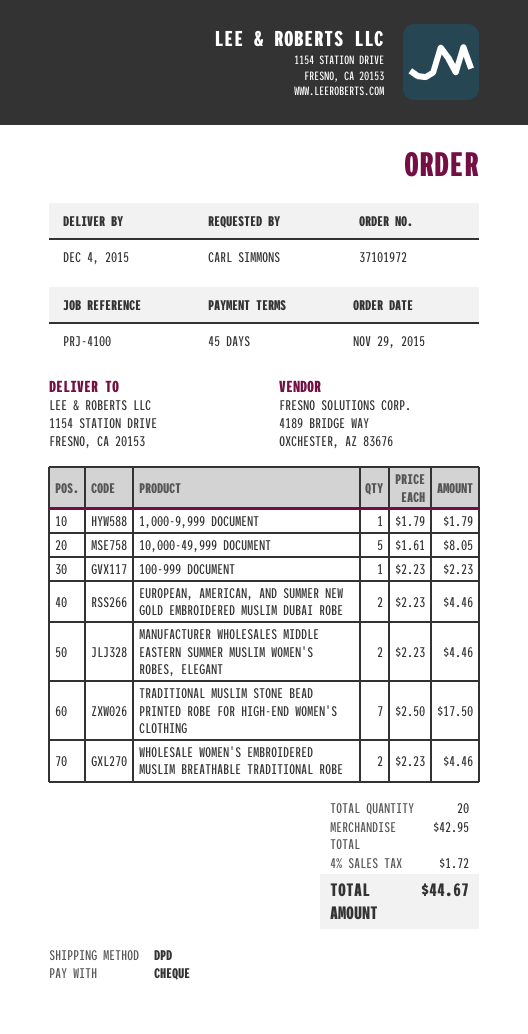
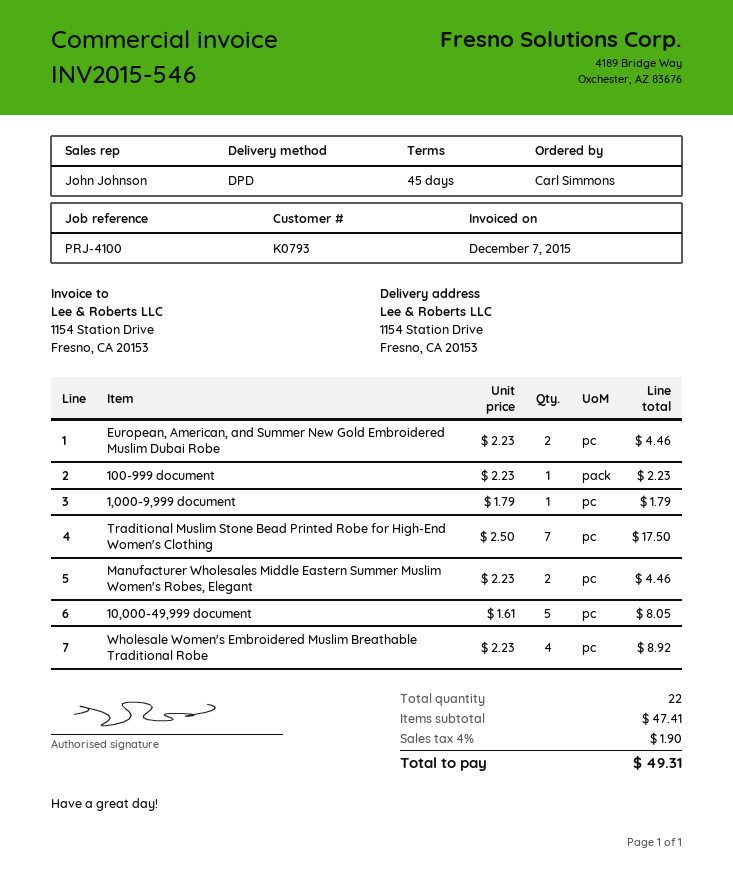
WHOLESALE WOMEN'S EMBROIDERED MUSLIM BREATHABLE TRADITIONAL ROBE: 2 x 2.23 = 4.46 -> 4 x 2.23 = 8.92
total quantity: 20 -> 22
subtotal: 42.95 -> 47.41
tax: 4% = 1.72 -> 4% = 1.90
total: 44.67 -> 49.31

